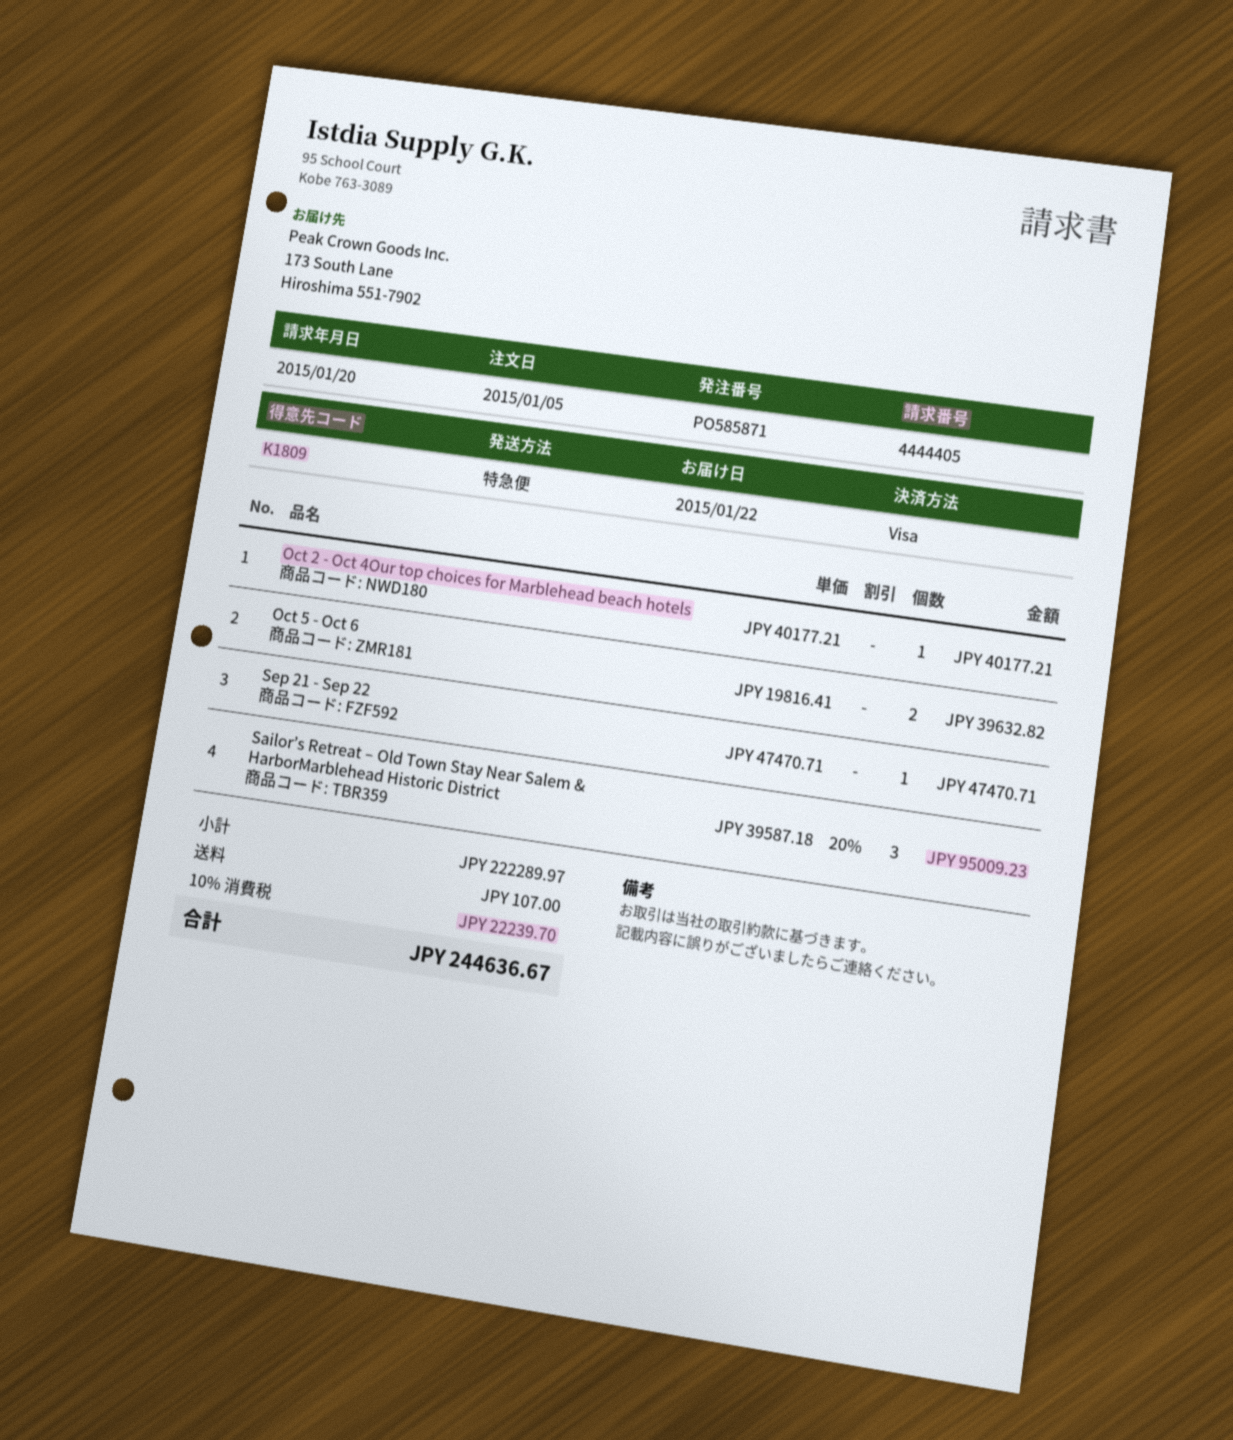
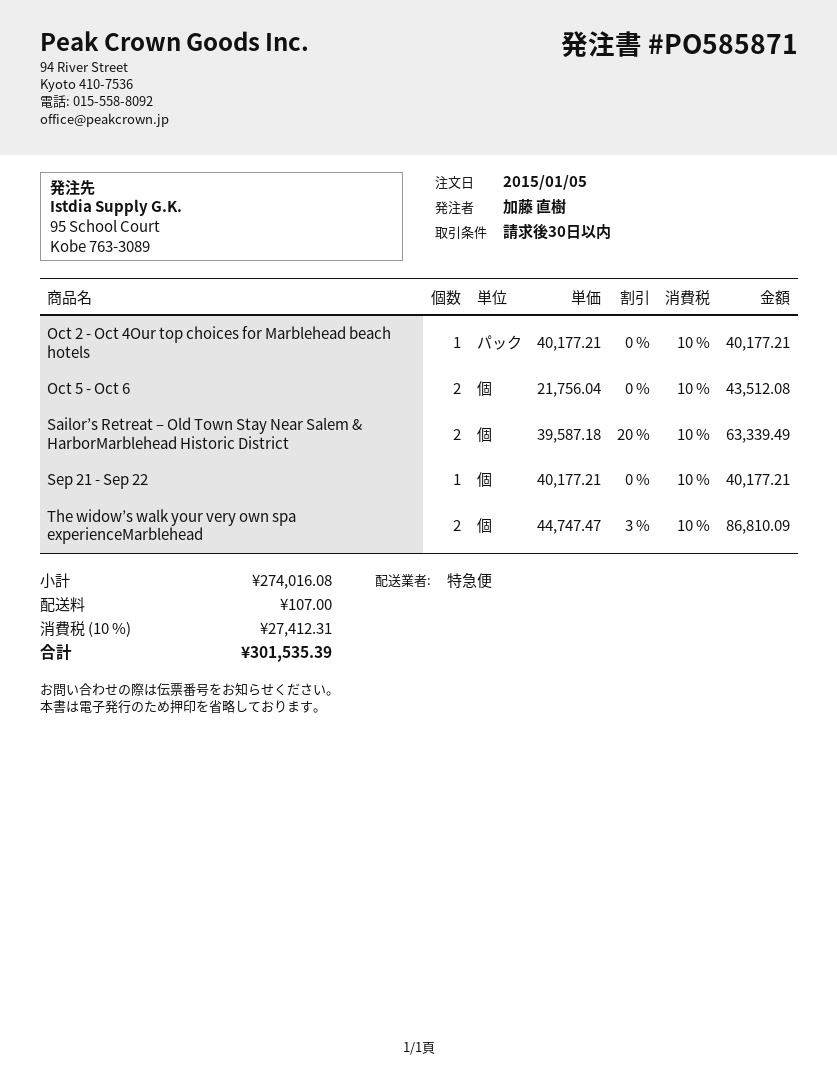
Oct 5 - Oct 6: 2 x 19816.41 = 39632.82 -> 2 x 21756.04 = 43512.08
Sep 21 - Sep 22: 1 x 47470.71 = 47470.71 -> 1 x 40177.21 = 40177.21
Sailor’s Retreat – Old Town Stay Near Salem & HarborMarblehead Historic District: 3 x 39587.18 - 20% = 95009.23 -> 2 x 39587.18 - 20% = 63339.49
The widow’s walk your very own spa experienceMarblehead: none -> 2 x 44747.47 - 3% = 86810.09
subtotal: 222289.97 -> 274016.08
tax: 10% = 22239.70 -> 10% = 27412.31
total: 244636.67 -> 301535.39

